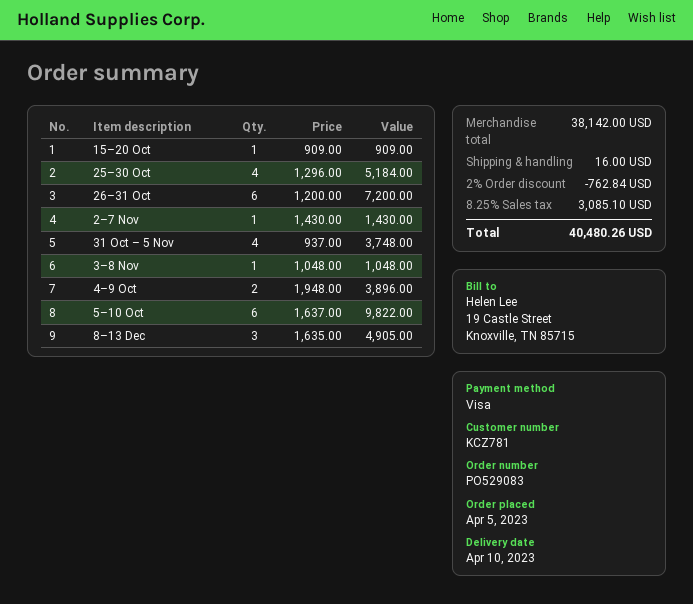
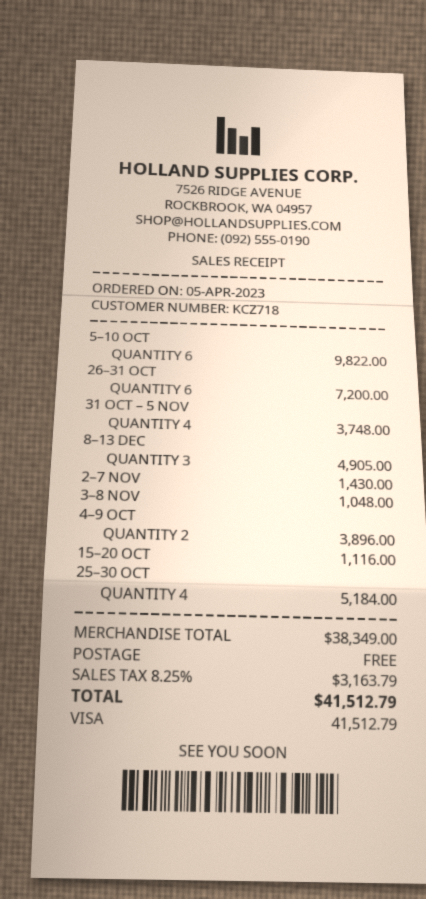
customer number: KCZ781 -> KCZ718
15–20 Oct: 1 for 909.00 -> 1 for 1116.00
subtotal: 38142.00 -> 38349.00
discount: 2% = 762.84 -> none
shipping: 16.00 -> 0.00
tax: 8.25% = 3085.10 -> 8.25% = 3163.79
total: 40480.26 -> 41512.79

